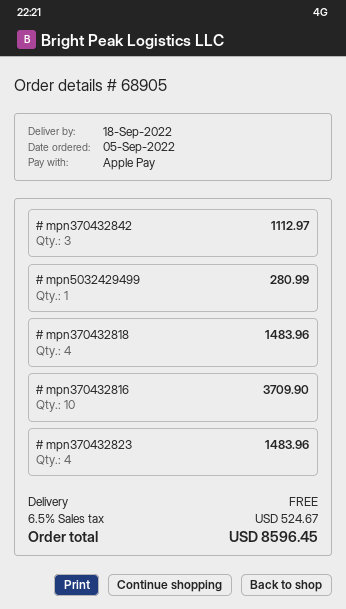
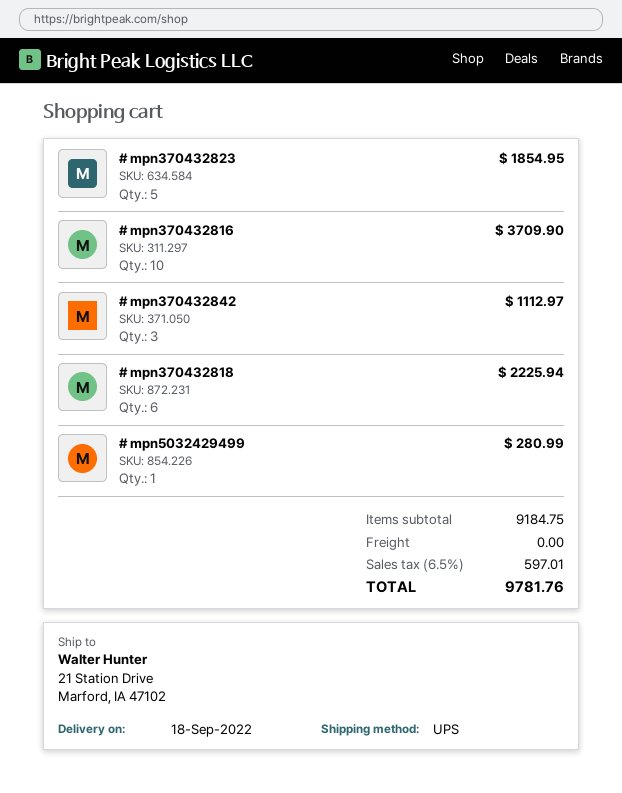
# mpn370432818: 4 for 1483.96 -> 6 for 2225.94
# mpn370432823: 4 for 1483.96 -> 5 for 1854.95
tax: 6.5% = 524.67 -> 6.5% = 597.01
total: 8596.45 -> 9781.76

